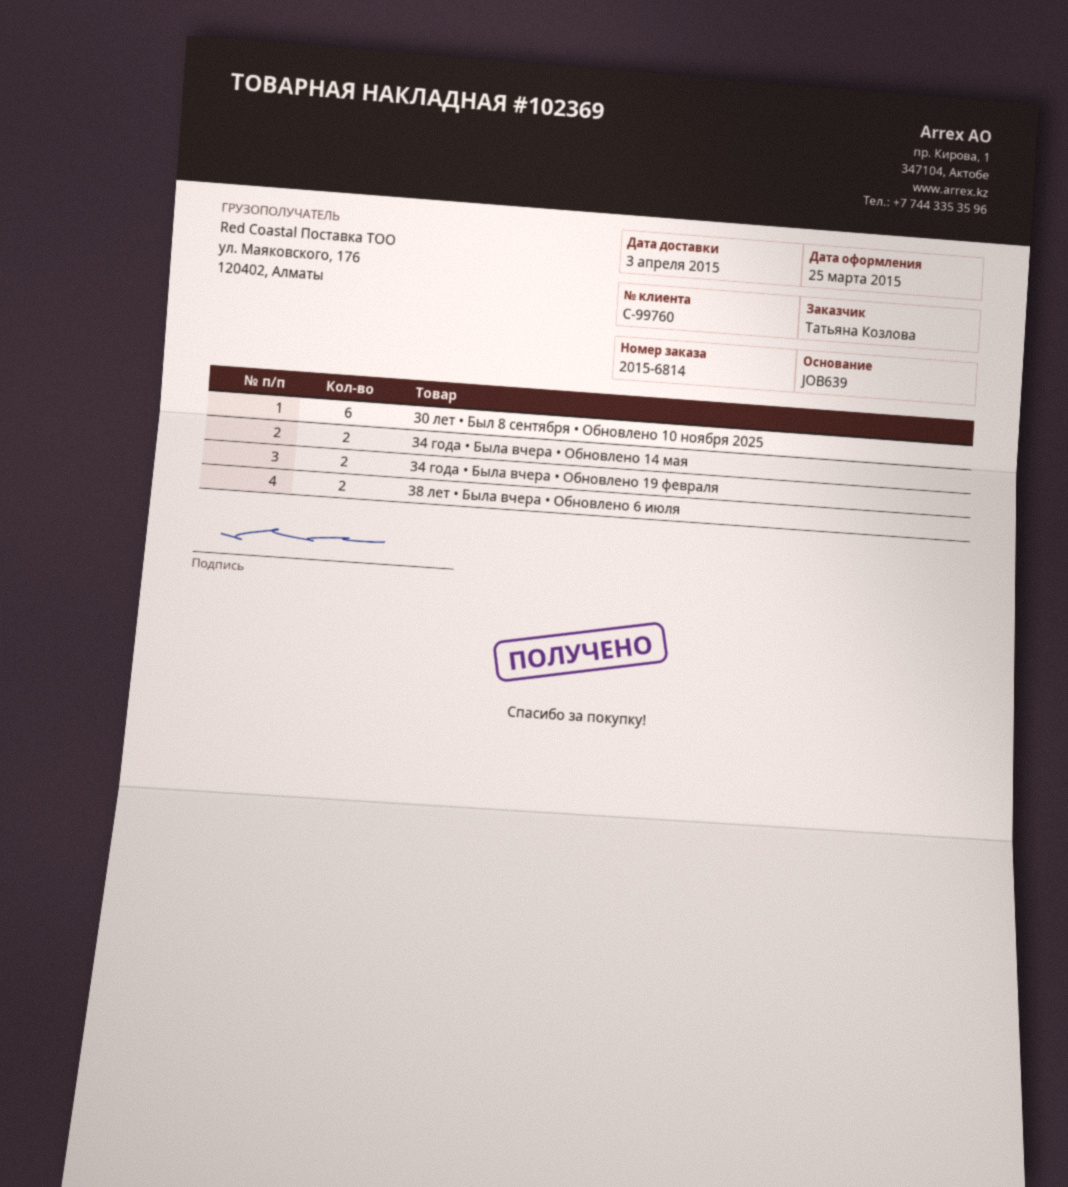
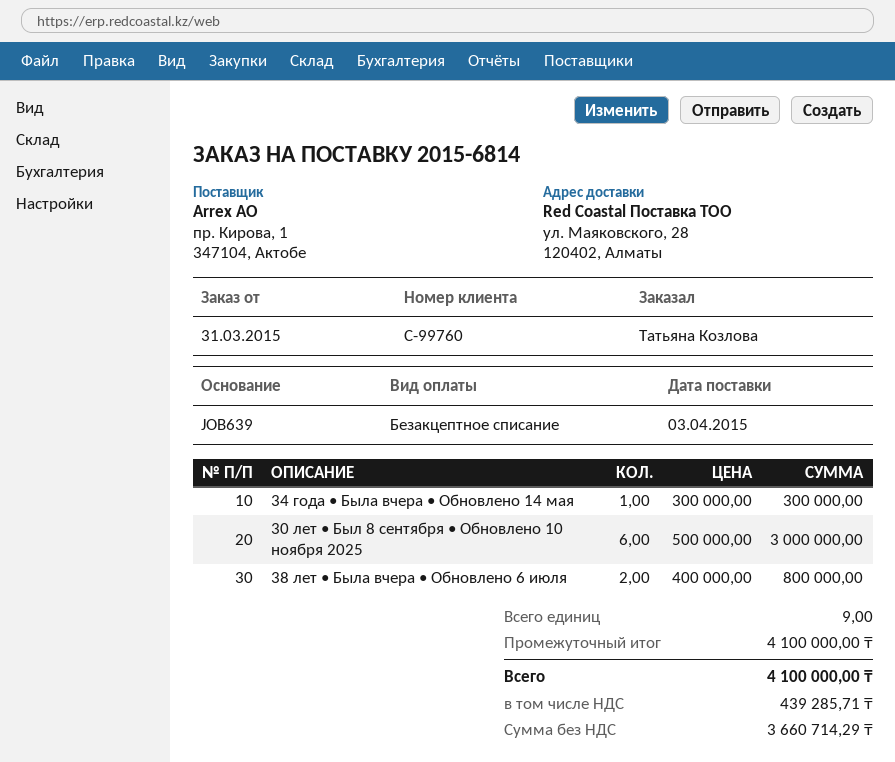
order date: 2015-03-25 -> 2015-03-31
ship to: ул. Маяковского, 176, 120402, Алматы -> ул. Маяковского, 28, 120402, Алматы
34 года • Была вчера • Обновлено 14 мая: 2 -> 1
34 года • Была вчера • Обновлено 19 февраля: 2 -> none

